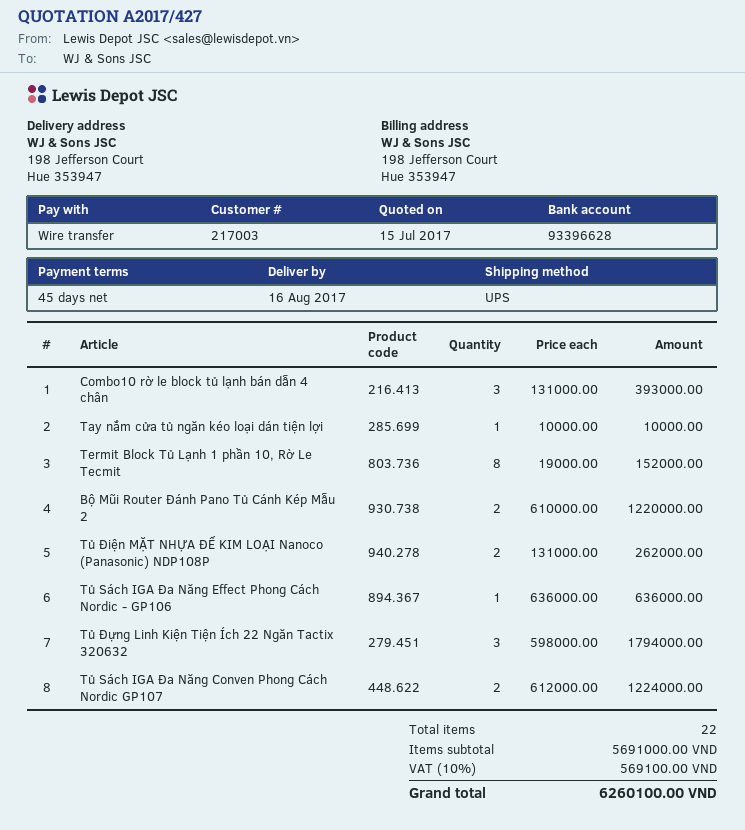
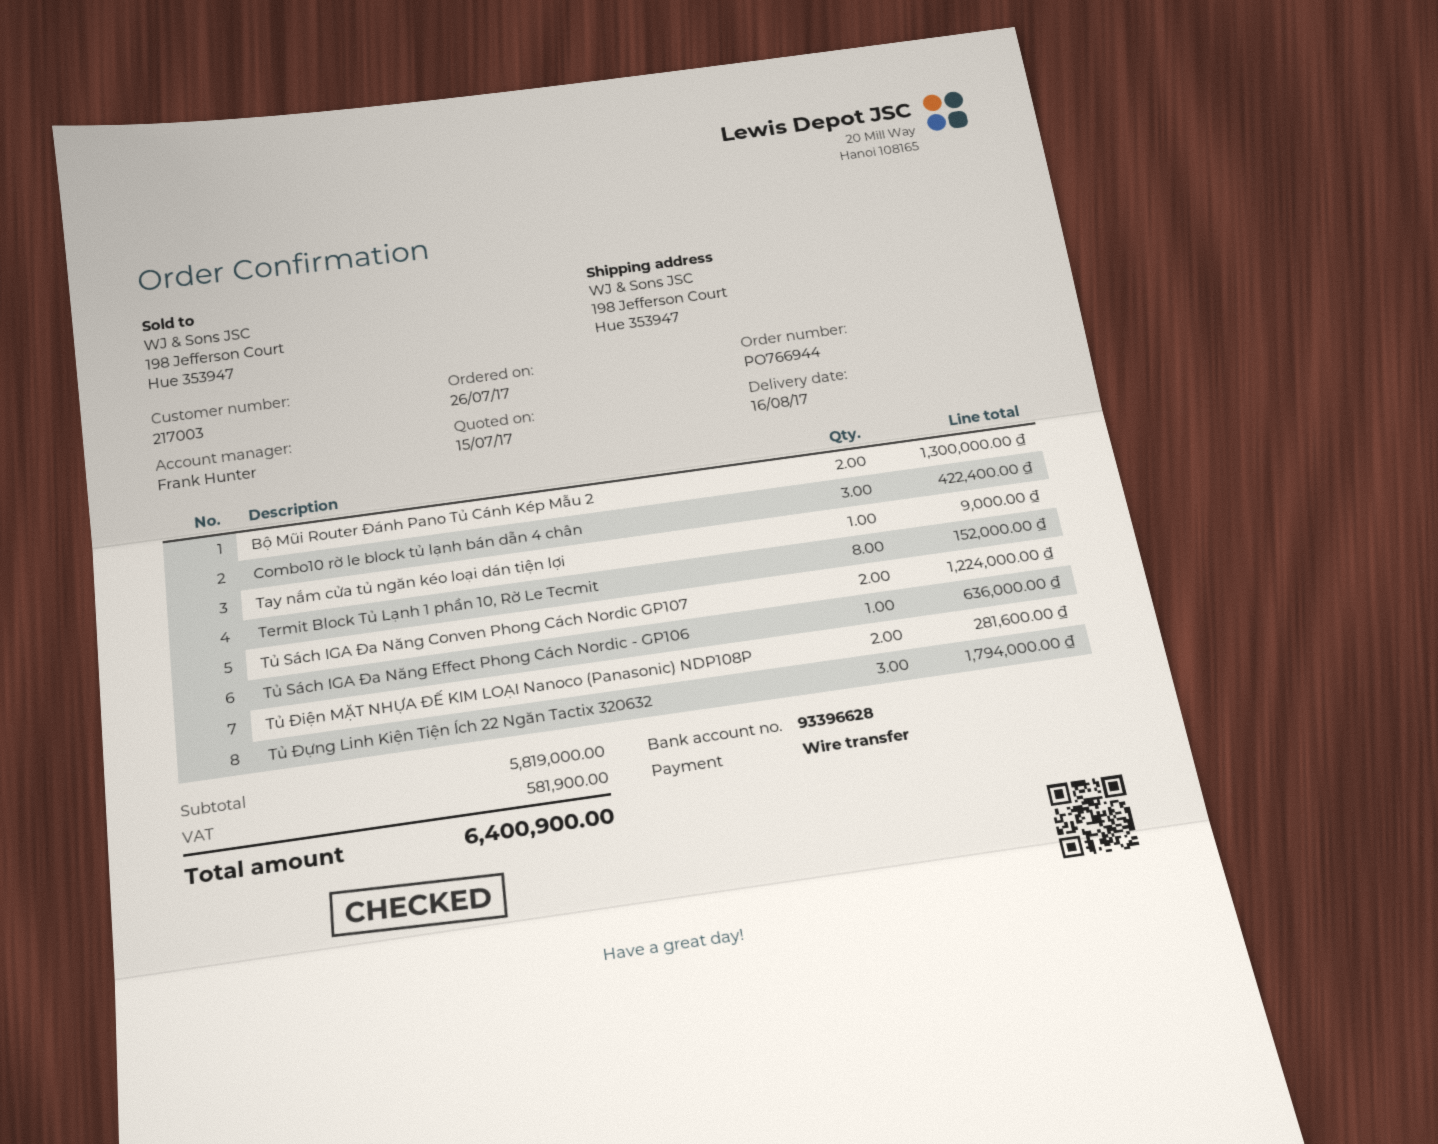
Combo10 rờ le block tủ lạnh bán dẫn 4 chân: 3 for 393000.00 -> 3 for 422400.00
Tay nắm cửa tủ ngăn kéo loại dán tiện lợi: 1 for 10000.00 -> 1 for 9000.00
Bộ Mũi Router Đánh Pano Tủ Cánh Kép Mẫu 2: 2 for 1220000.00 -> 2 for 1300000.00
Tủ Điện MẶT NHỰA ĐẾ KIM LOẠI Nanoco (Panasonic) NDP108P: 2 for 262000.00 -> 2 for 281600.00
subtotal: 5691000.00 -> 5819000.00
tax: 569100.00 -> 581900.00
total: 6260100.00 -> 6400900.00

